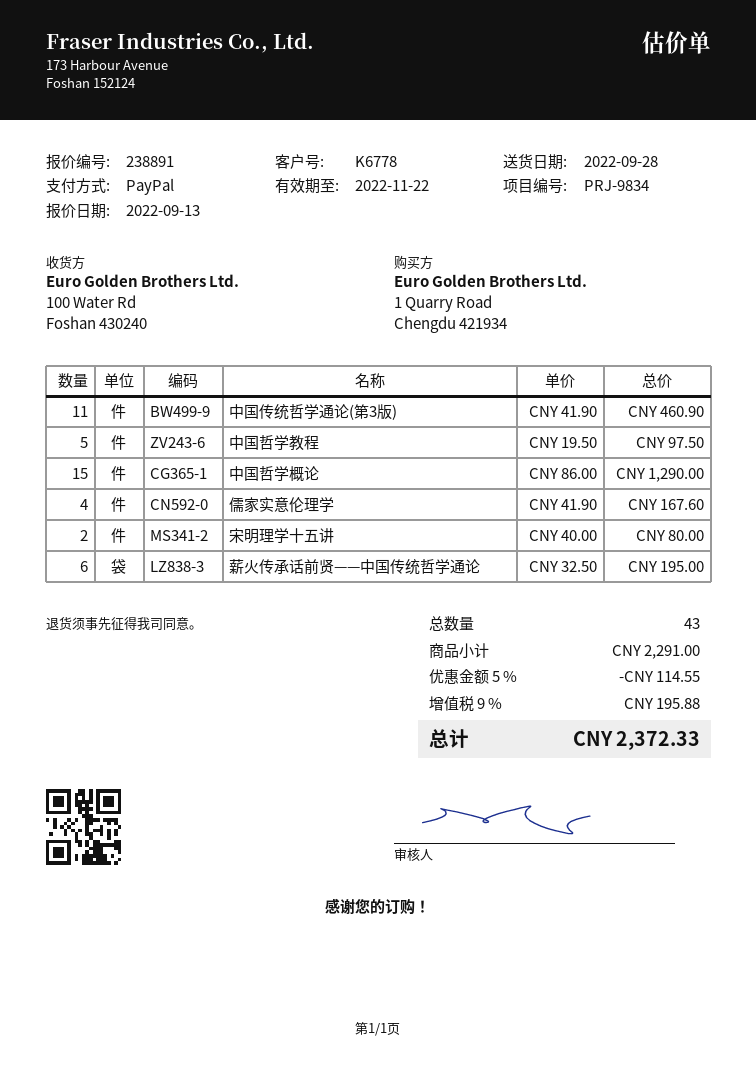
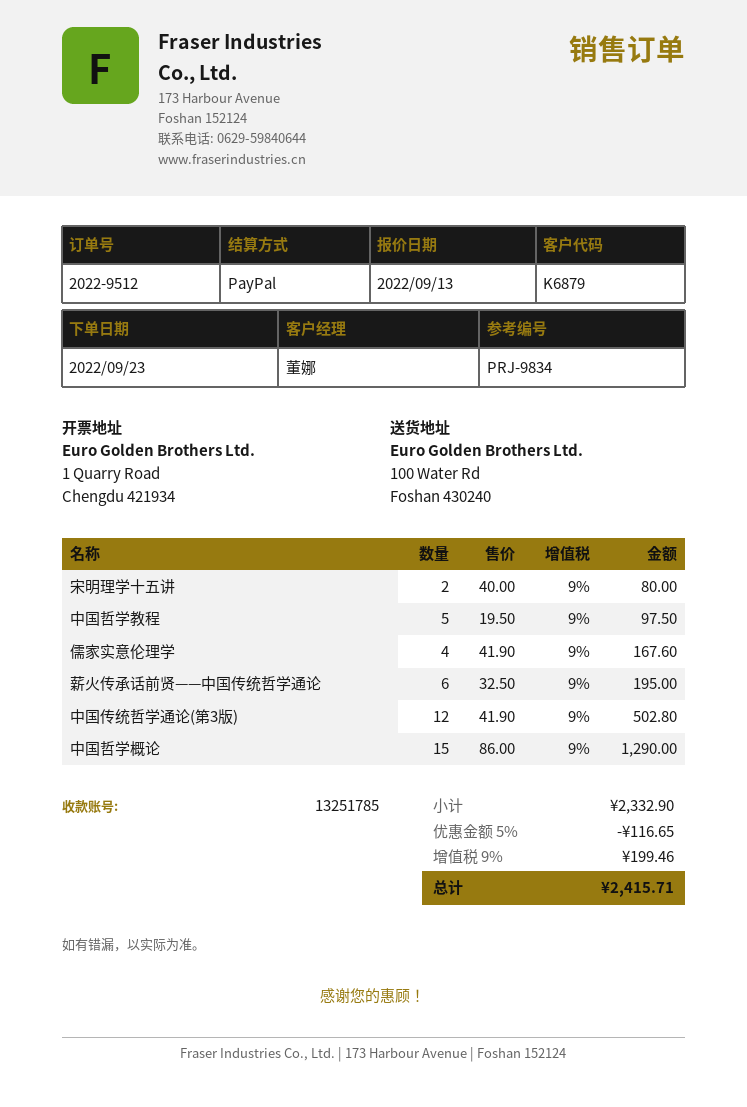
customer number: K6778 -> K6879
中国传统哲学通论(第3版): 11 x 41.90 = 460.90 -> 12 x 41.90 = 502.80
subtotal: 2291.00 -> 2332.90
discount: 5% = 114.55 -> 5% = 116.65
tax: 9% = 195.88 -> 9% = 199.46
total: 2372.33 -> 2415.71

